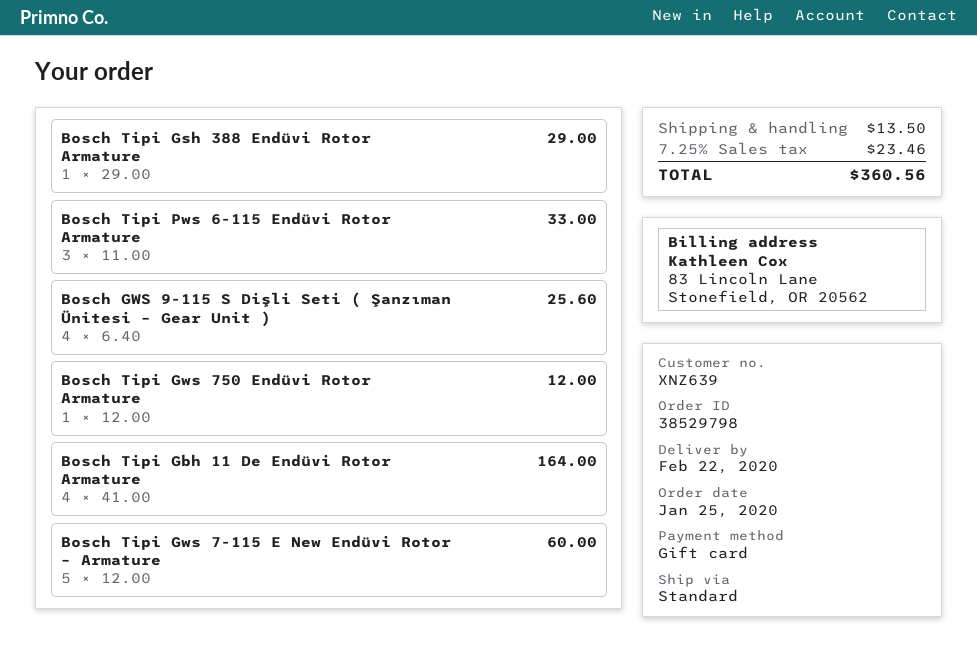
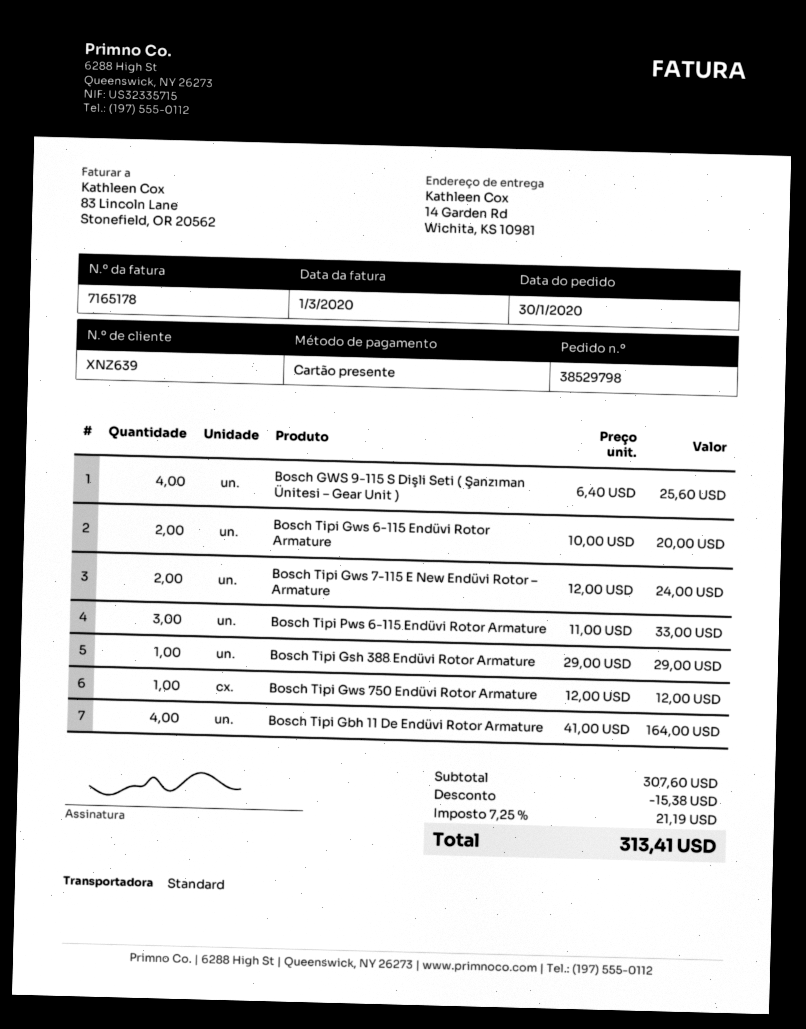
order date: 2020-01-25 -> 2020-01-30
Bosch Tipi Gws 7-115 E New Endüvi Rotor – Armature: 5 x 12.00 = 60.00 -> 2 x 12.00 = 24.00
Bosch Tipi Gws 6-115 Endüvi Rotor Armature: none -> 2 x 10.00 = 20.00
discount: none -> 15.38
shipping: 13.50 -> none
tax: 7.25% = 23.46 -> 7.25% = 21.19
total: 360.56 -> 313.41

